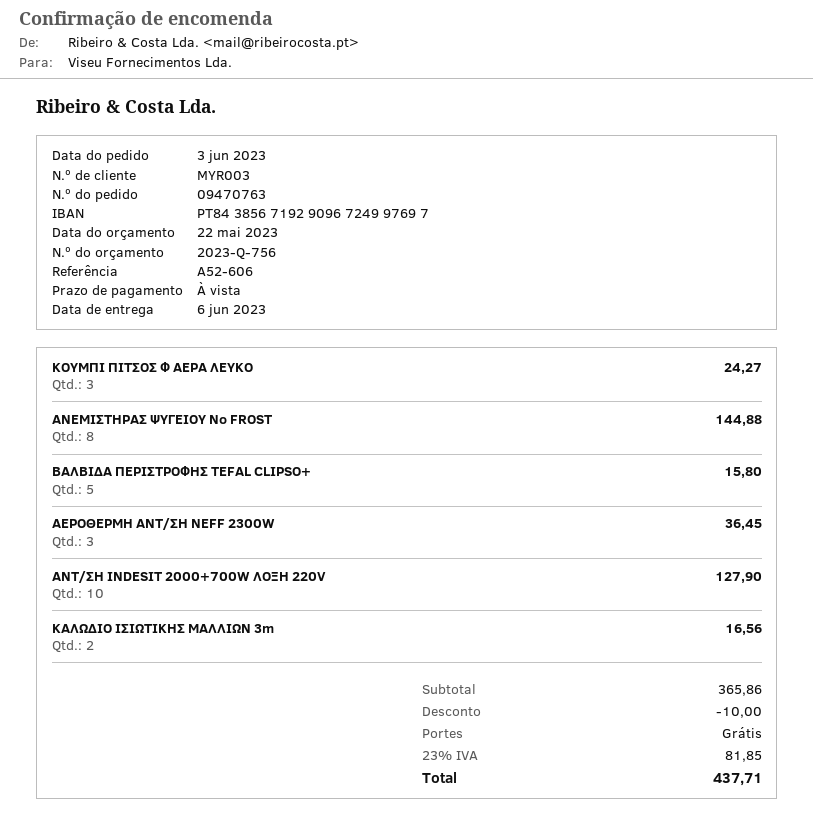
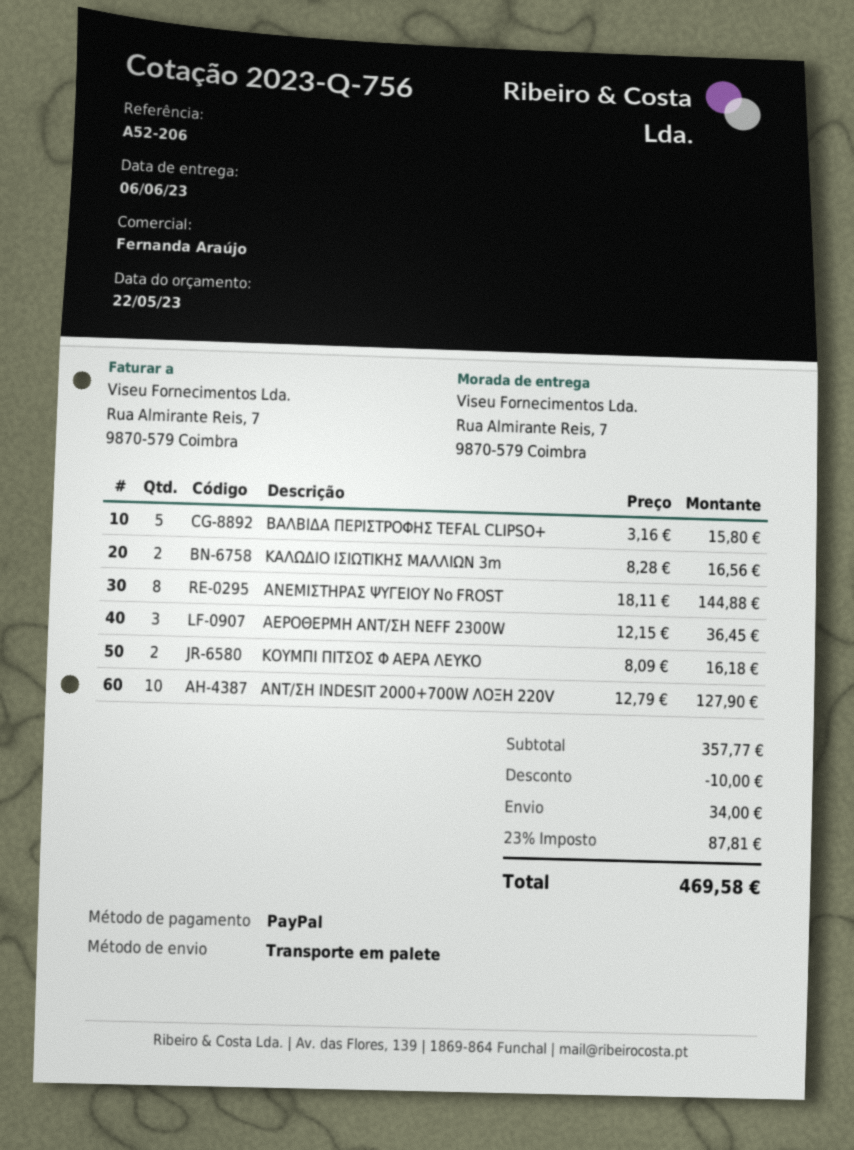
reference: A52-606 -> A52-206
ΚΟΥΜΠΙ ΠΙΤΣΟΣ Φ ΑΕΡΑ ΛΕΥΚΟ: 3 for 24.27 -> 2 for 16.18
subtotal: 365.86 -> 357.77
shipping: 0.00 -> 34.00
tax: 23% = 81.85 -> 23% = 87.81
total: 437.71 -> 469.58

